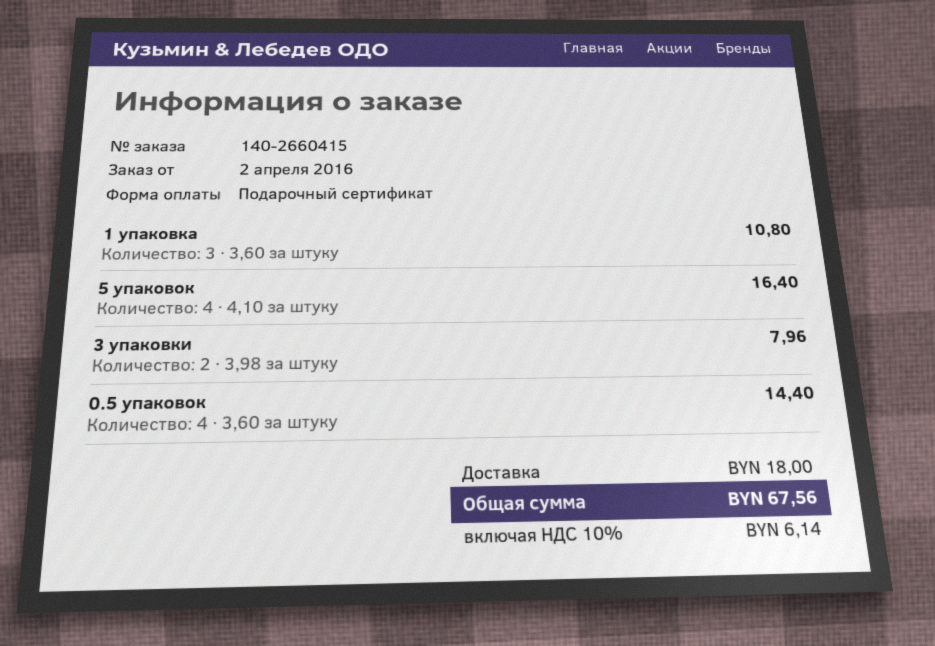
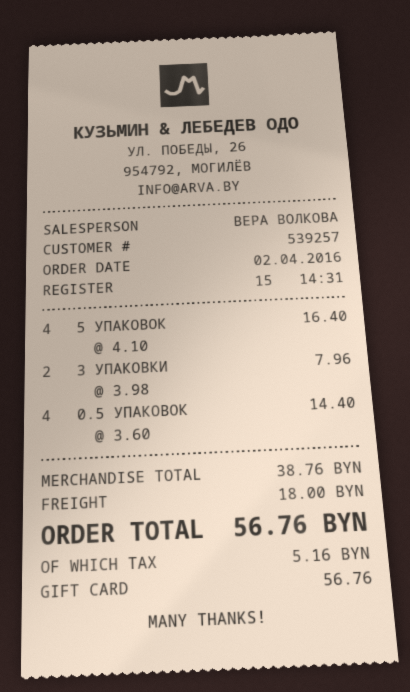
1 упаковка: 3 x 3.60 = 10.80 -> none
tax: 6.14 -> 5.16
total: 67.56 -> 56.76

